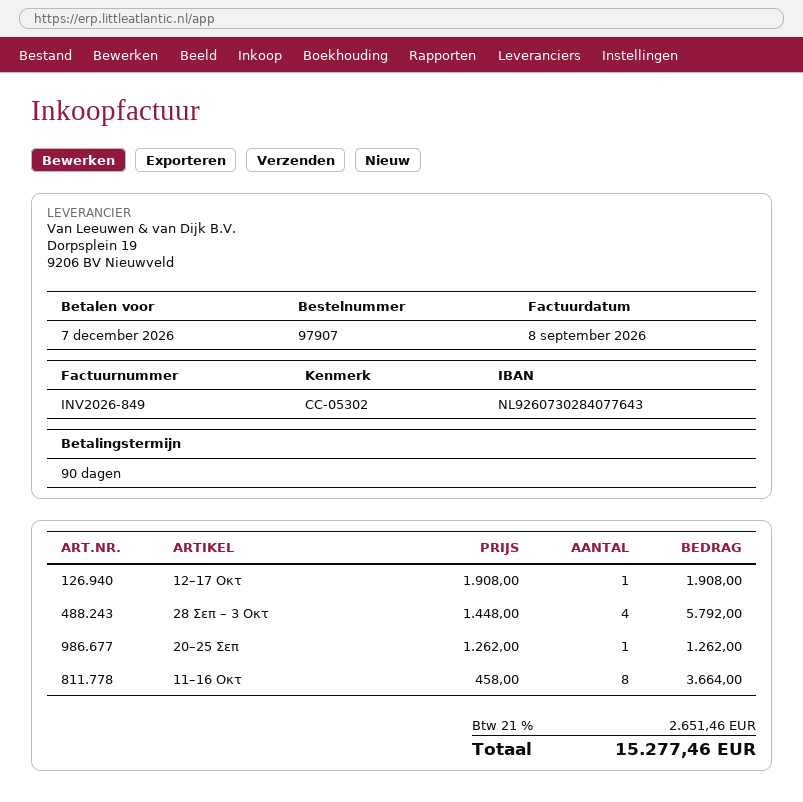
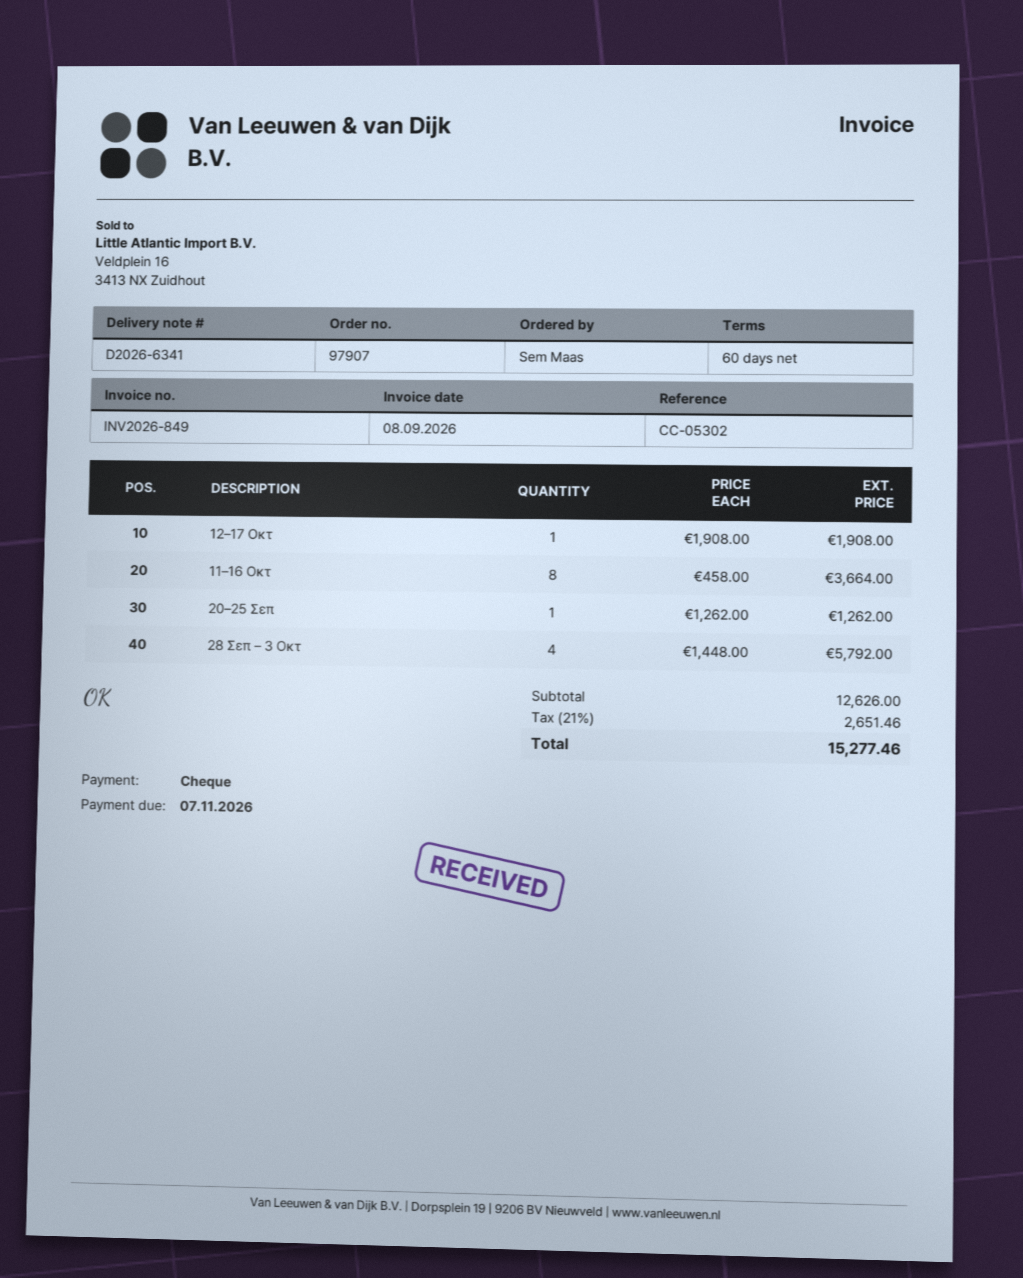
payment terms: 90 days -> 60 days
due date: 2026-12-07 -> 2026-11-07

